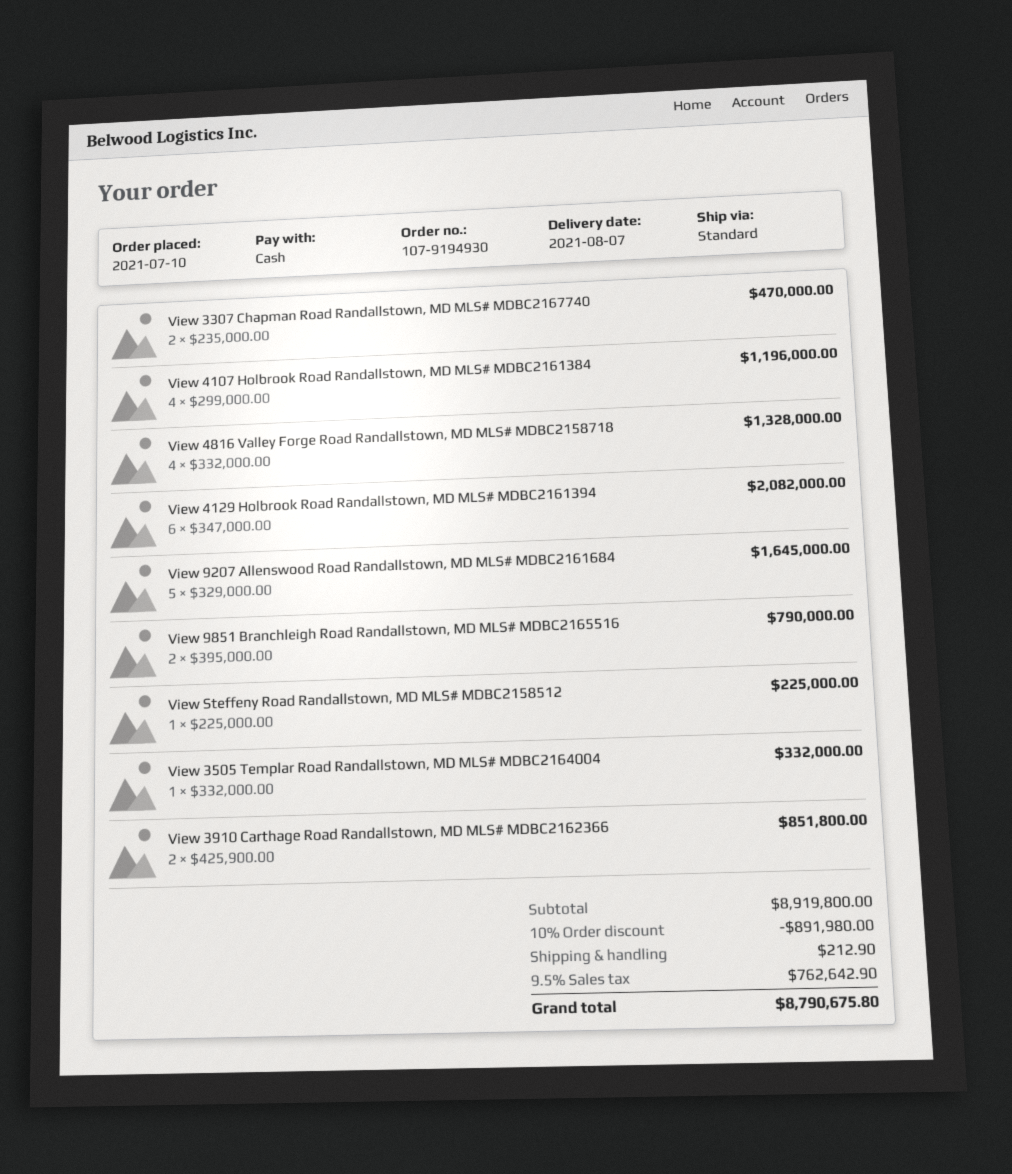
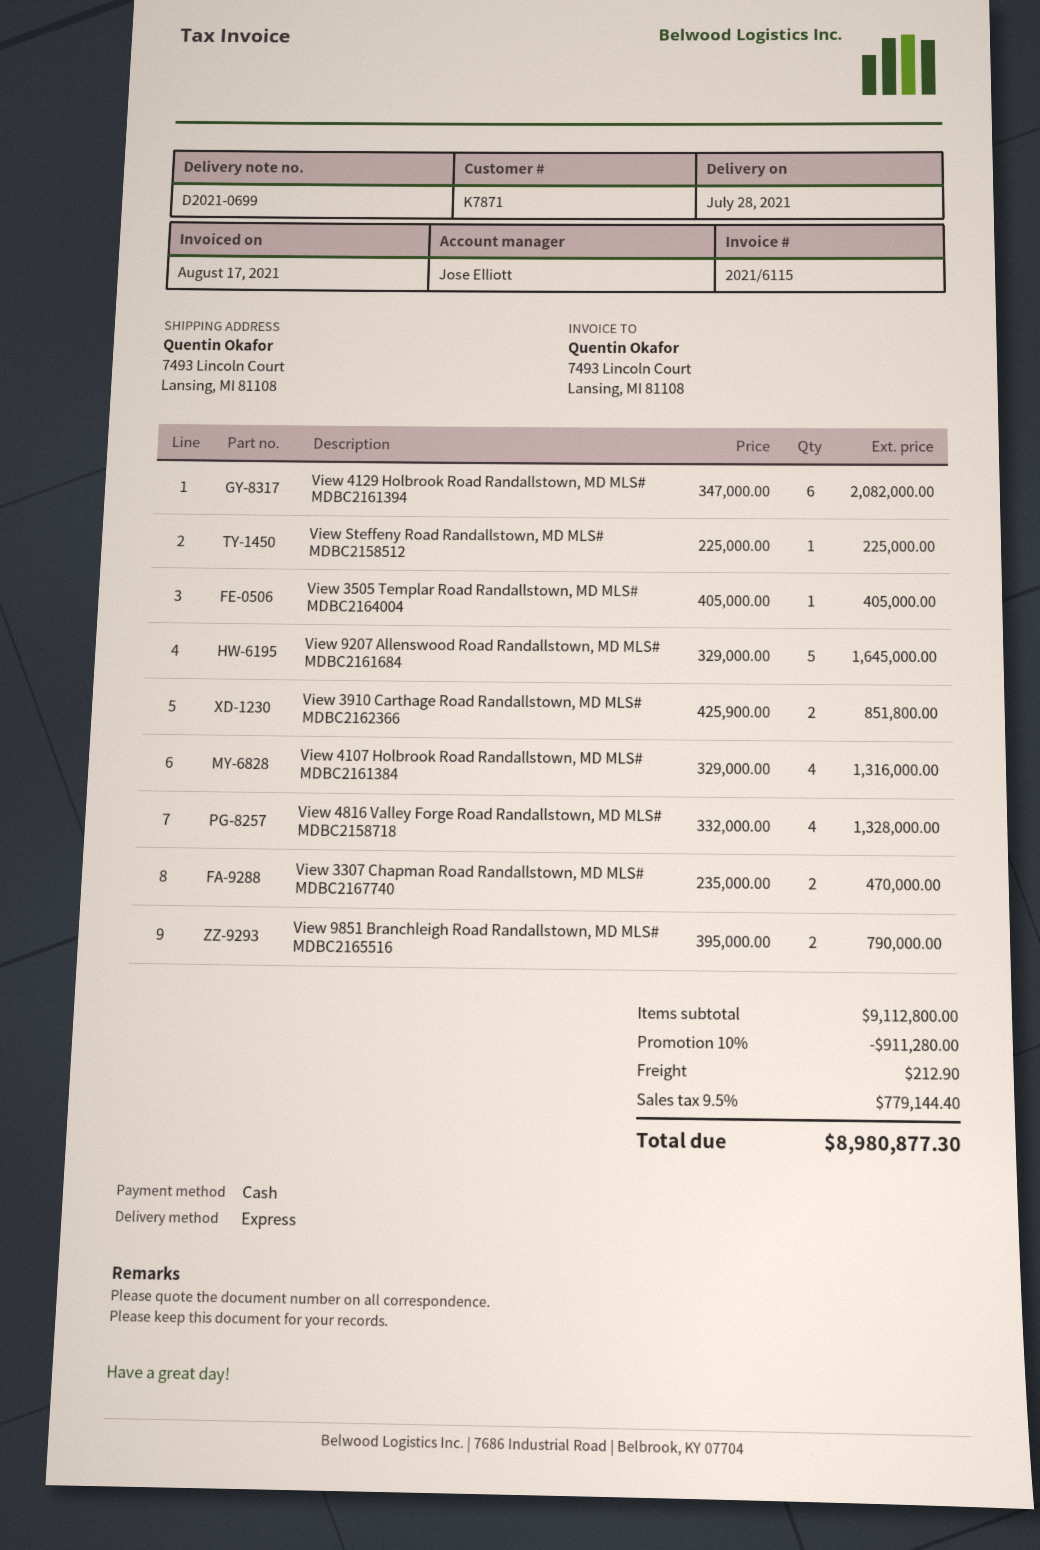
delivery date: 2021-08-07 -> 2021-07-28
shipping method: standard -> express
View 4107 Holbrook Road Randallstown, MD MLS# MDBC2161384: 4 x 299000.00 = 1196000.00 -> 4 x 329000.00 = 1316000.00
View 3505 Templar Road Randallstown, MD MLS# MDBC2164004: 1 x 332000.00 = 332000.00 -> 1 x 405000.00 = 405000.00
subtotal: 8919800.00 -> 9112800.00
discount: 10% = 891980.00 -> 10% = 911280.00
tax: 9.5% = 762642.90 -> 9.5% = 779144.40
total: 8790675.80 -> 8980877.30

